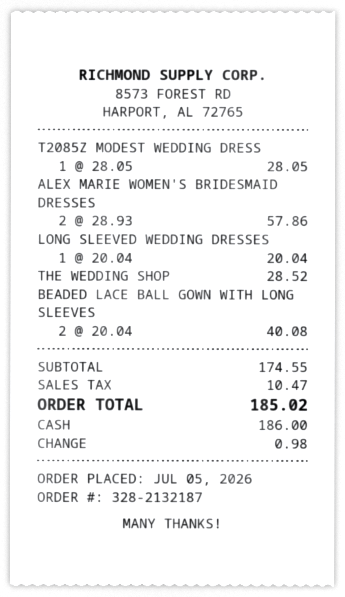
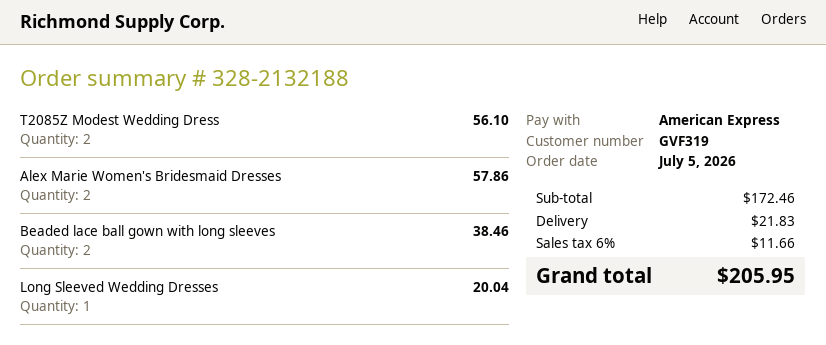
order number: 328-2132187 -> 328-2132188
payment method: cash -> American Express
T2085Z MODEST WEDDING DRESS: 1 for 28.05 -> 2 for 56.10
THE WEDDING SHOP: 1 for 28.52 -> none
BEADED LACE BALL GOWN WITH LONG SLEEVES: 2 for 40.08 -> 2 for 38.46
subtotal: 174.55 -> 172.46
shipping: none -> 21.83
tax: 10.47 -> 11.66
total: 185.02 -> 205.95

